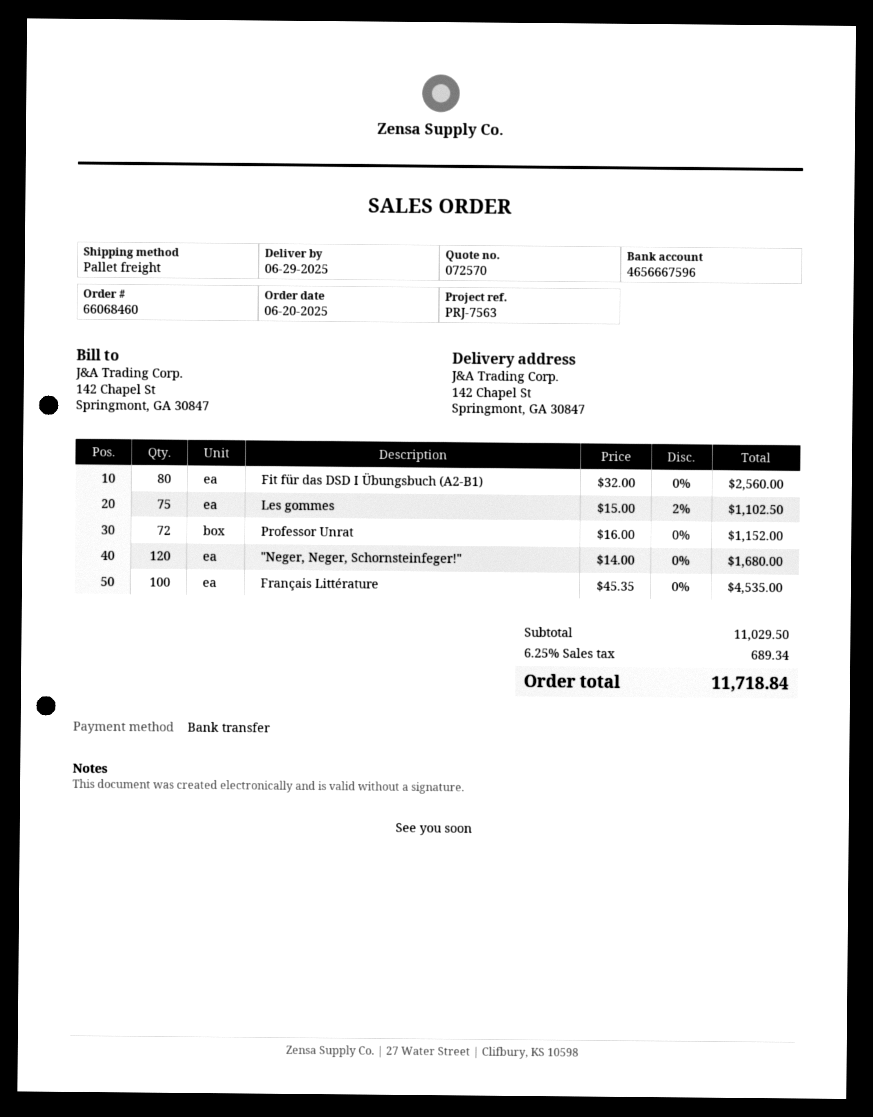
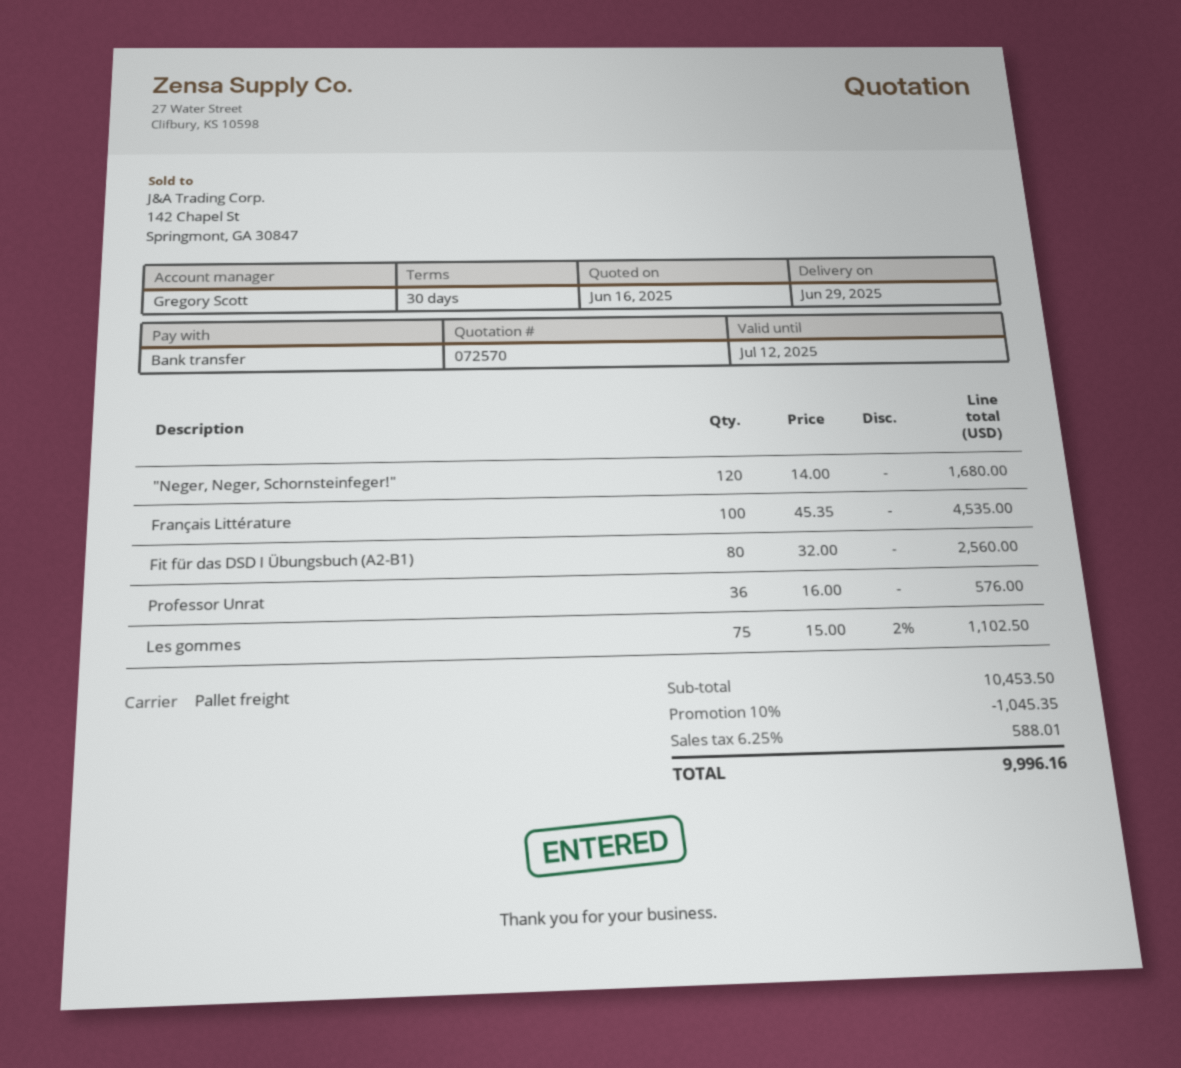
Professor Unrat: 72 x 16.00 = 1152.00 -> 36 x 16.00 = 576.00
subtotal: 11029.50 -> 10453.50
discount: none -> 10% = 1045.35
tax: 6.25% = 689.34 -> 6.25% = 588.01
total: 11718.84 -> 9996.16

